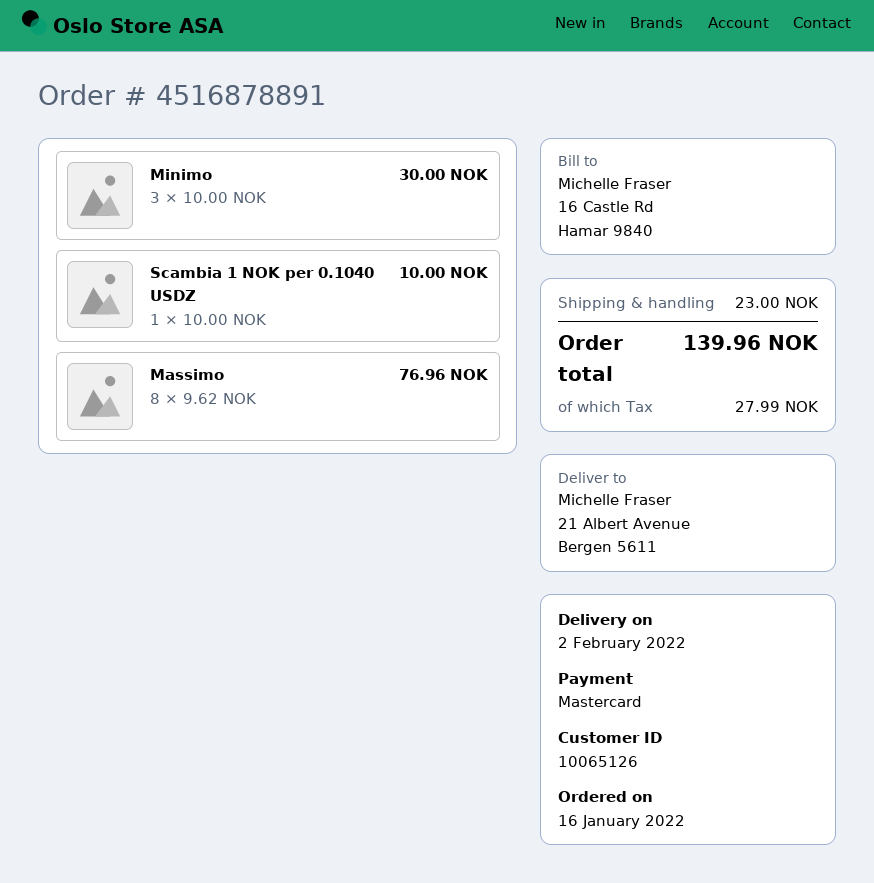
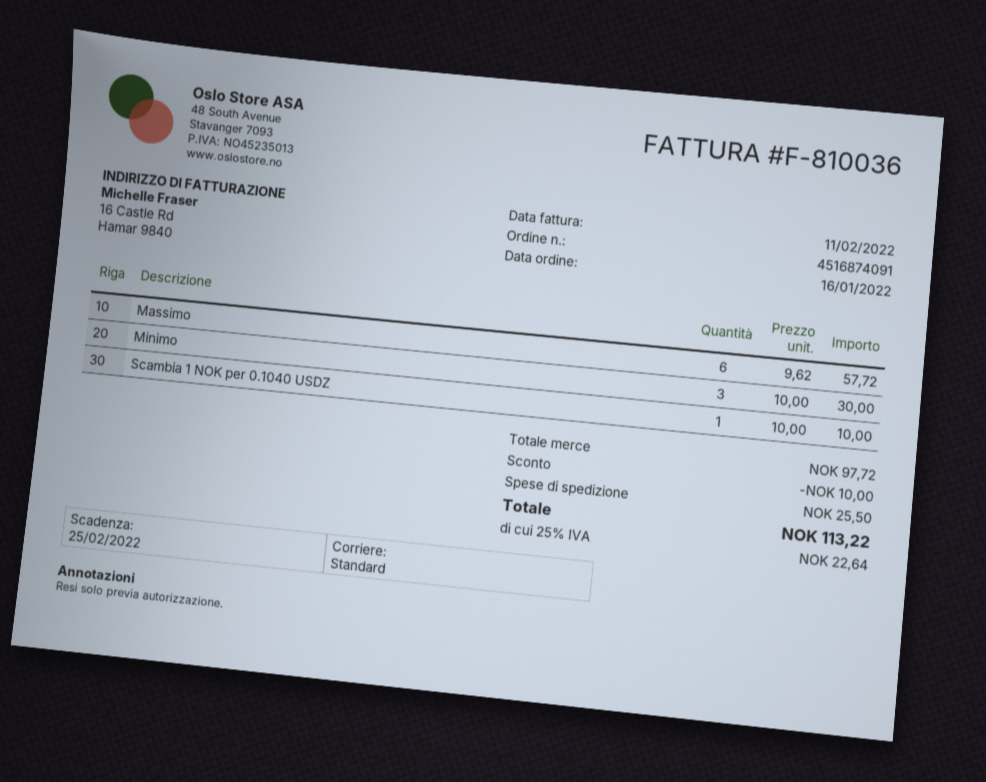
order number: 4516878891 -> 4516874091
Massimo: 8 x 9.62 = 76.96 -> 6 x 9.62 = 57.72
discount: none -> 10.00
shipping: 23.00 -> 25.50
tax: 27.99 -> 22.64
total: 139.96 -> 113.22

